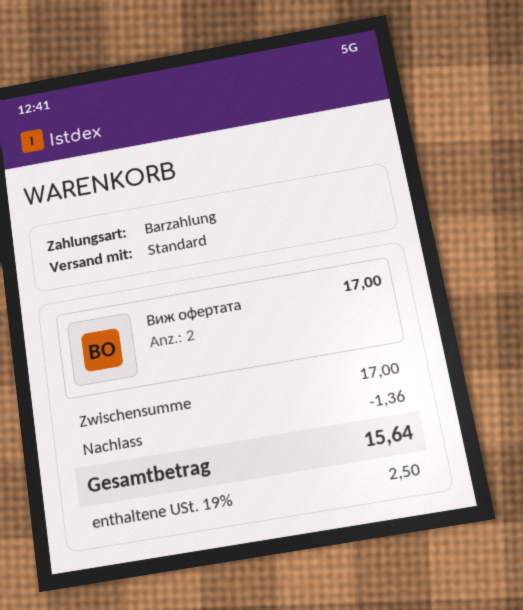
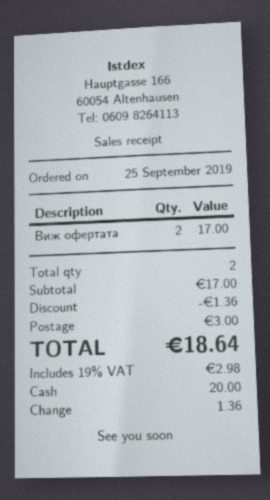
shipping: none -> 3.00
tax: 19% = 2.50 -> 19% = 2.98
total: 15.64 -> 18.64

